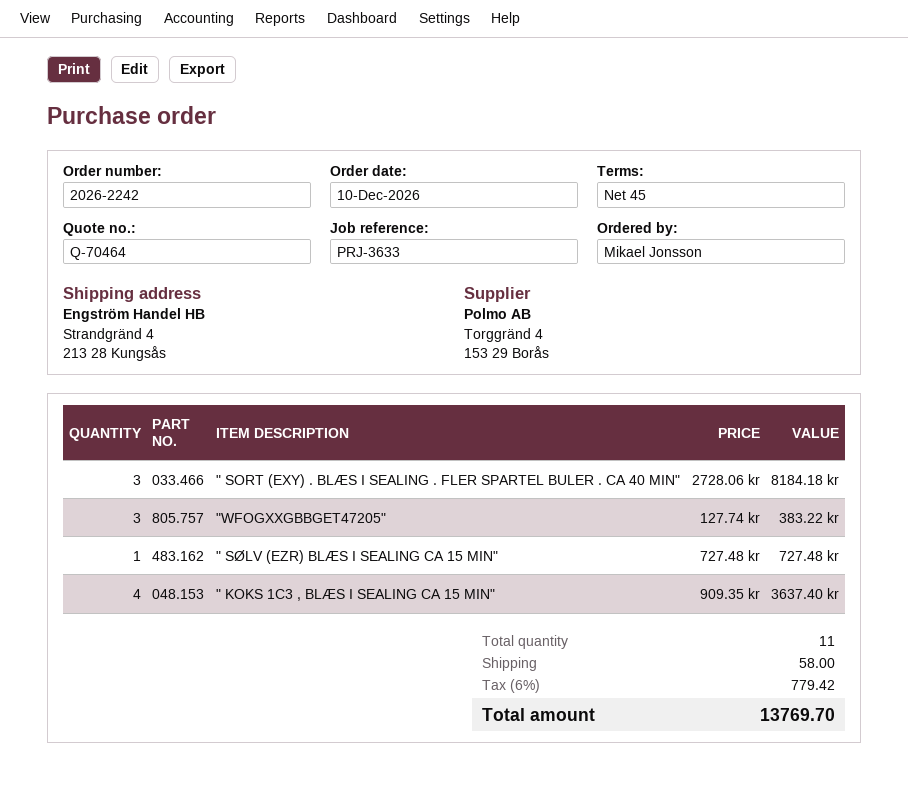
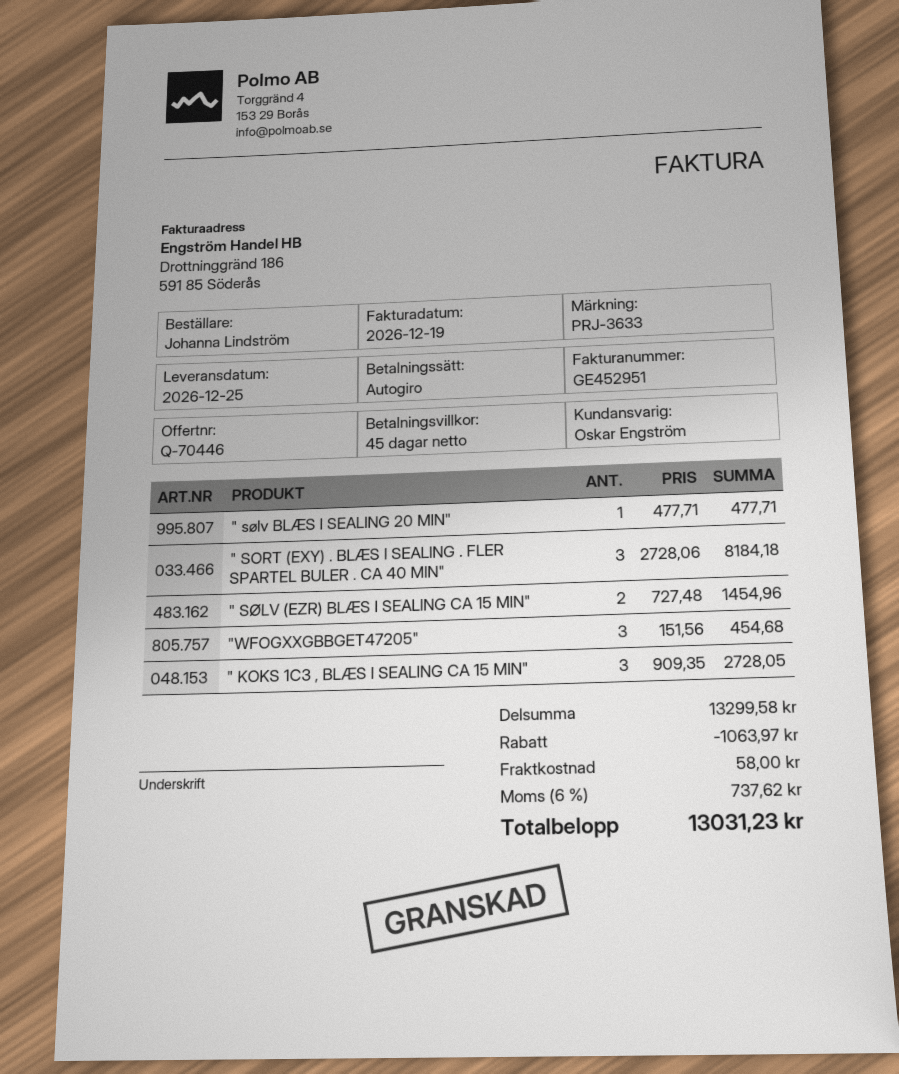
quote number: Q-70464 -> Q-70446
ordered by: Mikael Jonsson -> Johanna Lindström
"WFOGXXGBBGET47205": 3 x 127.74 = 383.22 -> 3 x 151.56 = 454.68
" SØLV (EZR) BLÆS I SEALING CA 15 MIN": 1 x 727.48 = 727.48 -> 2 x 727.48 = 1454.96
" KOKS 1C3 , BLÆS I SEALING CA 15 MIN": 4 x 909.35 = 3637.40 -> 3 x 909.35 = 2728.05
" sølv BLÆS I SEALING 20 MIN": none -> 1 x 477.71 = 477.71
discount: none -> 1063.97
tax: 6% = 779.42 -> 6% = 737.62
total: 13769.70 -> 13031.23

